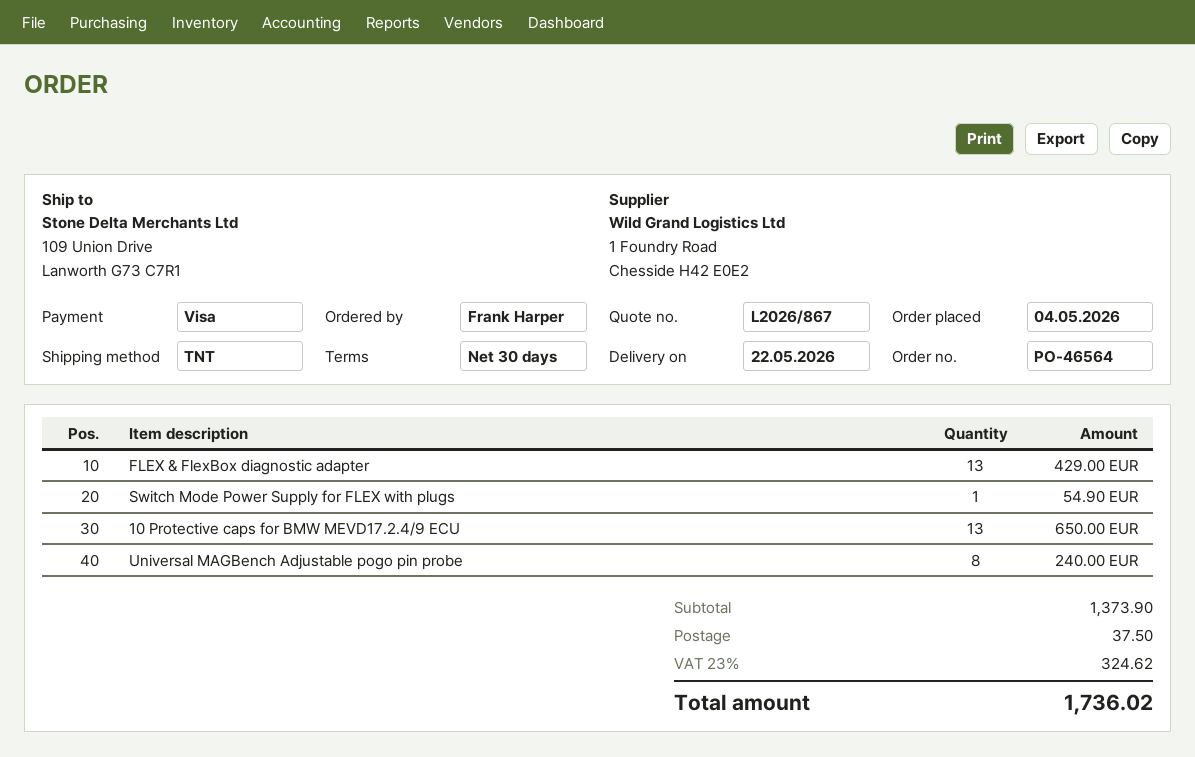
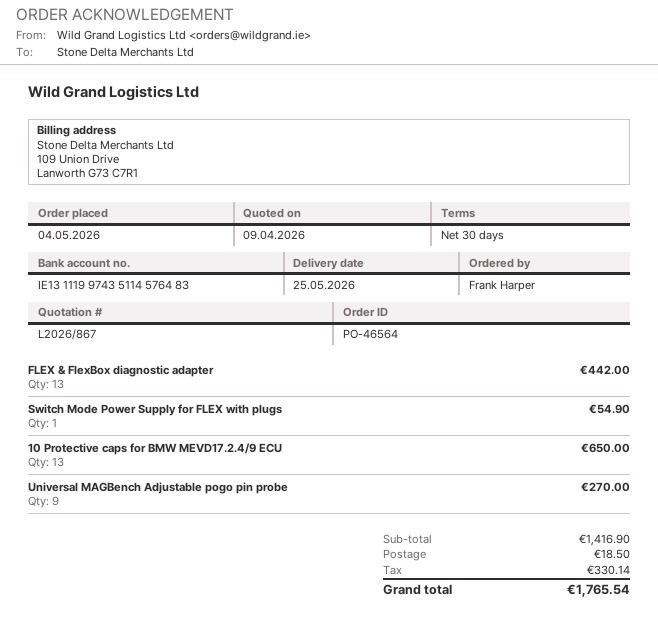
delivery date: 2026-05-22 -> 2026-05-25
FLEX & FlexBox diagnostic adapter: 13 for 429.00 -> 13 for 442.00
Universal MAGBench Adjustable pogo pin probe: 8 for 240.00 -> 9 for 270.00
subtotal: 1373.90 -> 1416.90
shipping: 37.50 -> 18.50
tax: 324.62 -> 330.14
total: 1736.02 -> 1765.54

